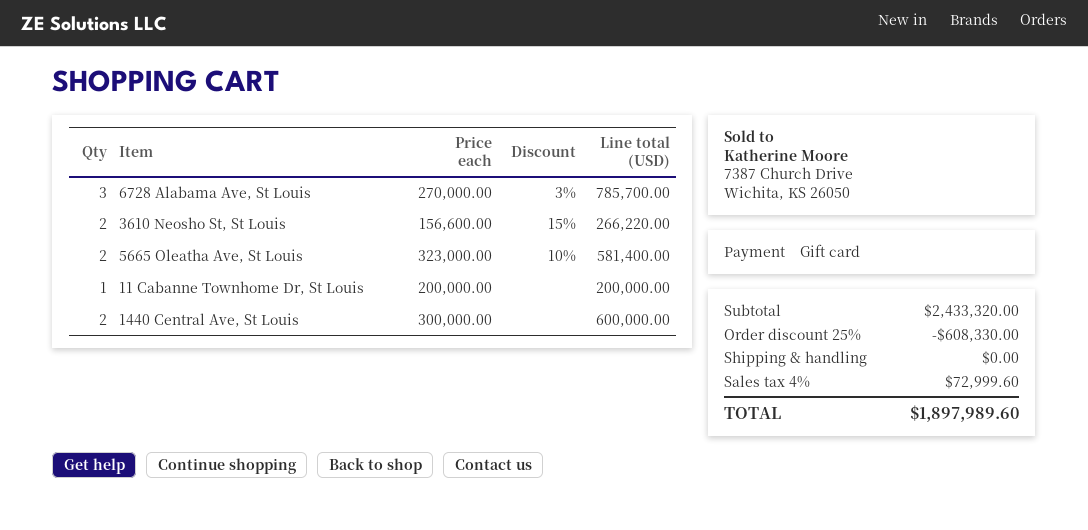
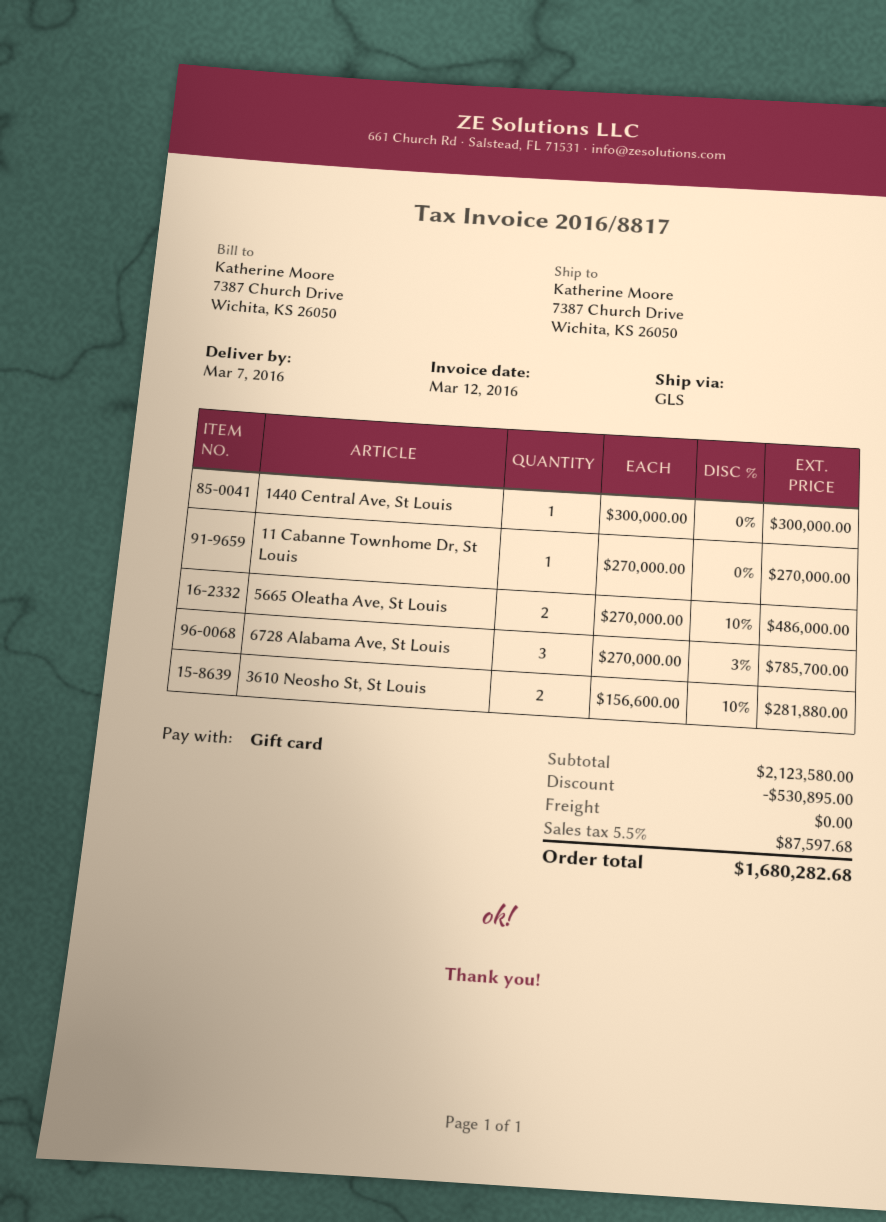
3610 Neosho St, St Louis: 2 x 156600.00 - 15% = 266220.00 -> 2 x 156600.00 - 10% = 281880.00
5665 Oleatha Ave, St Louis: 2 x 323000.00 - 10% = 581400.00 -> 2 x 270000.00 - 10% = 486000.00
11 Cabanne Townhome Dr, St Louis: 1 x 200000.00 = 200000.00 -> 1 x 270000.00 = 270000.00
1440 Central Ave, St Louis: 2 x 300000.00 = 600000.00 -> 1 x 300000.00 = 300000.00
subtotal: 2433320.00 -> 2123580.00
discount: 608330.00 -> 530895.00
tax: 4% = 72999.60 -> 5.5% = 87597.68
total: 1897989.60 -> 1680282.68

